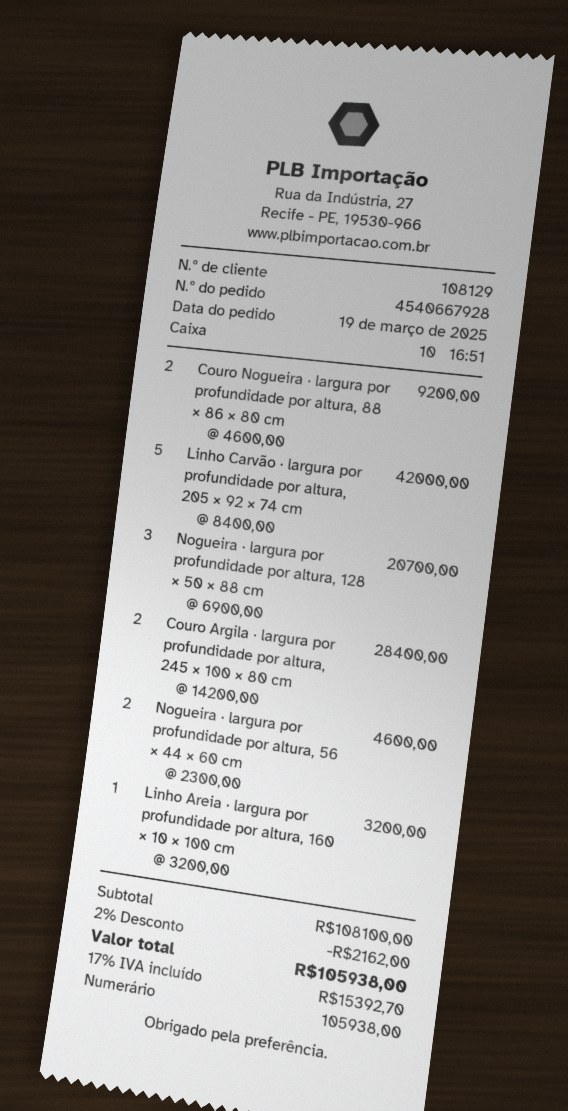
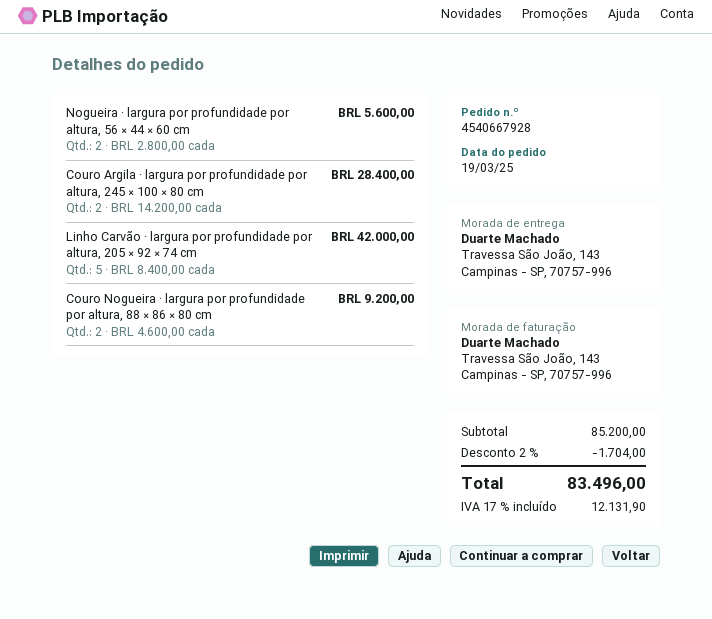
Nogueira · largura por profundidade por altura, 128 × 50 × 88 cm: 3 x 6900.00 = 20700.00 -> none
Nogueira · largura por profundidade por altura, 56 × 44 × 60 cm: 2 x 2300.00 = 4600.00 -> 2 x 2800.00 = 5600.00
Linho Areia · largura por profundidade por altura, 160 × 10 × 100 cm: 1 x 3200.00 = 3200.00 -> none
subtotal: 108100.00 -> 85200.00
discount: 2% = 2162.00 -> 2% = 1704.00
tax: 17% = 15392.70 -> 17% = 12131.90
total: 105938.00 -> 83496.00

